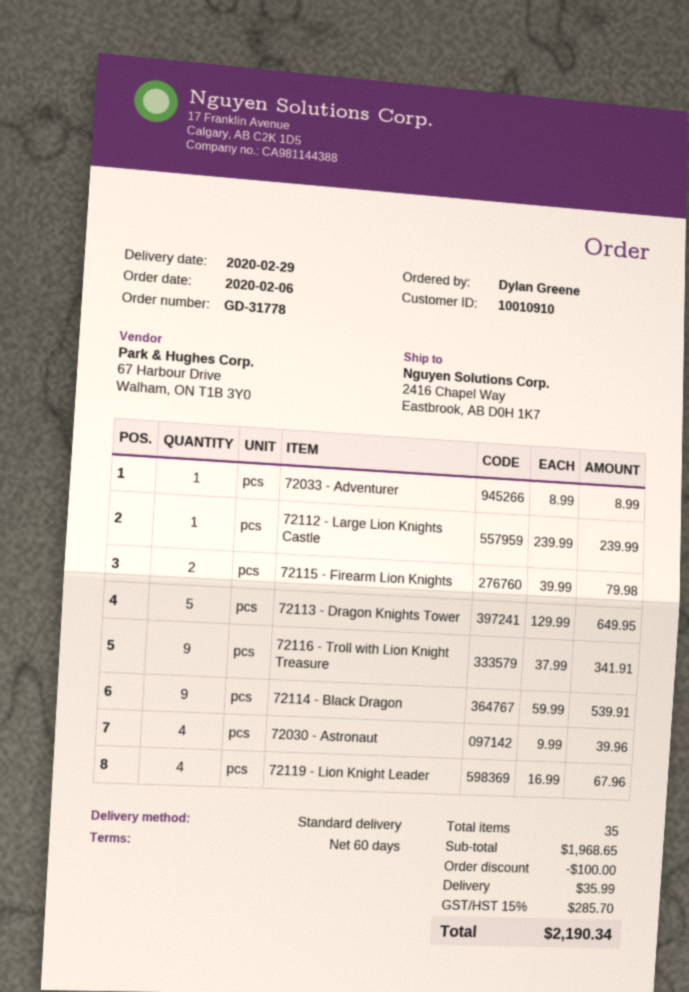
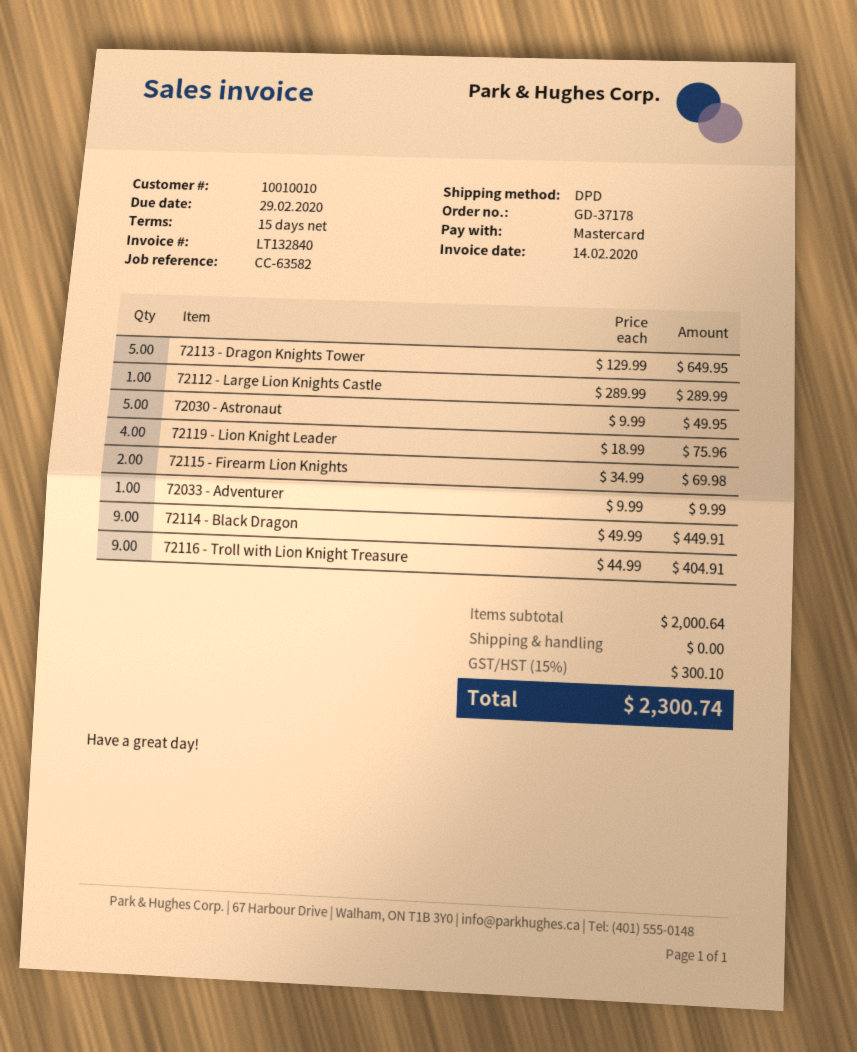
order number: GD-31778 -> GD-37178
payment terms: 60 days -> 15 days
customer number: 10010910 -> 10010010
shipping method: standard -> DPD
72033 - Adventurer: 1 x 8.99 = 8.99 -> 1 x 9.99 = 9.99
72112 - Large Lion Knights Castle: 1 x 239.99 = 239.99 -> 1 x 289.99 = 289.99
72115 - Firearm Lion Knights: 2 x 39.99 = 79.98 -> 2 x 34.99 = 69.98
72116 - Troll with Lion Knight Treasure: 9 x 37.99 = 341.91 -> 9 x 44.99 = 404.91
72114 - Black Dragon: 9 x 59.99 = 539.91 -> 9 x 49.99 = 449.91
72030 - Astronaut: 4 x 9.99 = 39.96 -> 5 x 9.99 = 49.95
72119 - Lion Knight Leader: 4 x 16.99 = 67.96 -> 4 x 18.99 = 75.96
subtotal: 1968.65 -> 2000.64
discount: 100.00 -> none
shipping: 35.99 -> 0.00
tax: 15% = 285.70 -> 15% = 300.10
total: 2190.34 -> 2300.74

